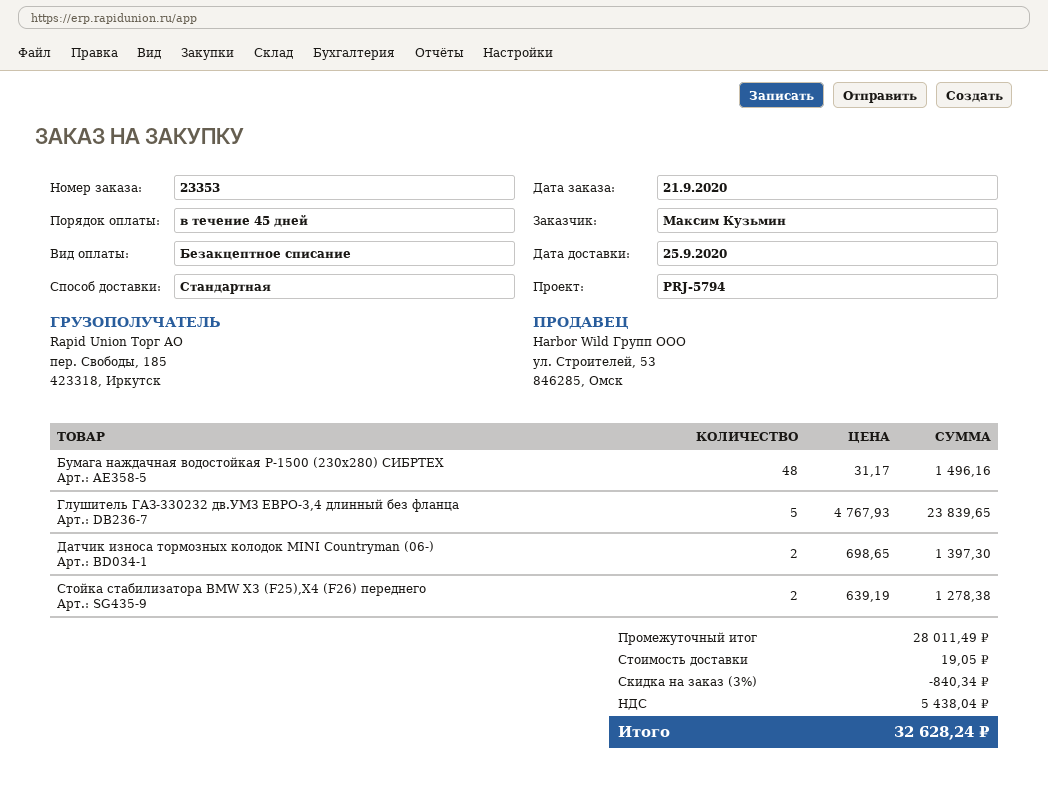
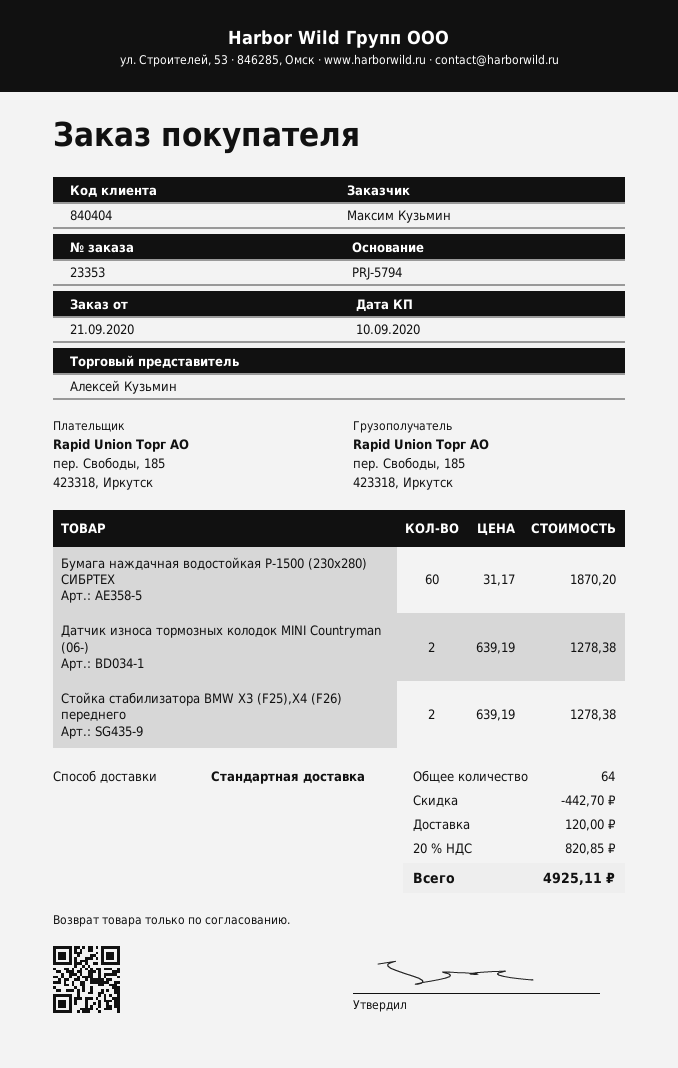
Бумага наждачная водостойкая P-1500 (230х280) СИБРТЕХ: 48 x 31.17 = 1496.16 -> 60 x 31.17 = 1870.20
Глушитель ГАЗ-330232 дв.УМЗ ЕВРО-3,4 длинный без фланца: 5 x 4767.93 = 23839.65 -> none
Датчик износа тормозных колодок MINI Countryman (06-): 2 x 698.65 = 1397.30 -> 2 x 639.19 = 1278.38
discount: 840.34 -> 442.70
shipping: 19.05 -> 120.00
tax: 5438.04 -> 820.85
total: 32628.24 -> 4925.11

